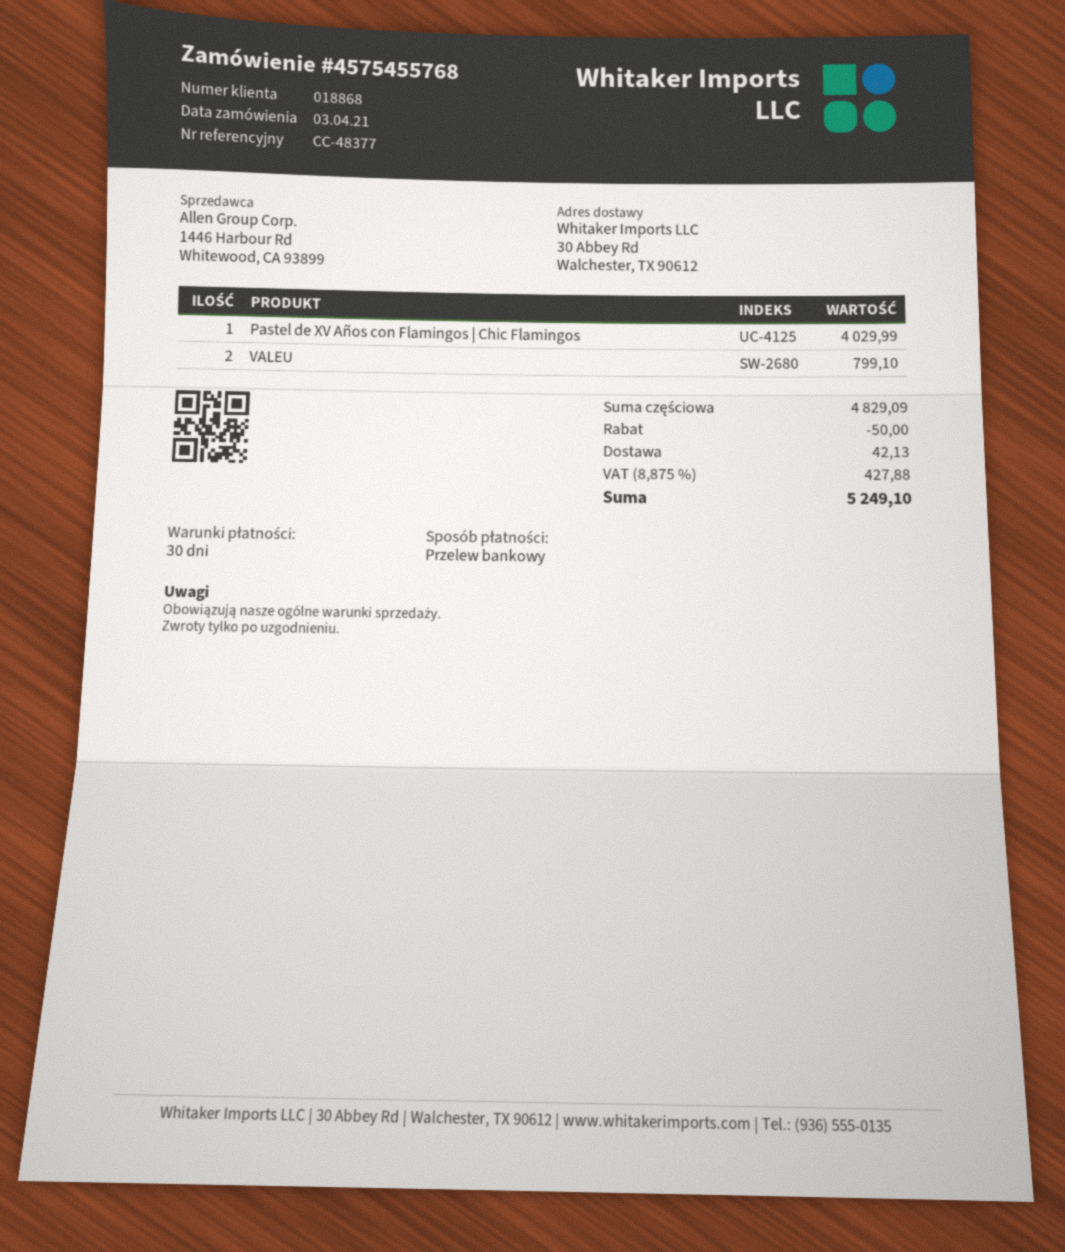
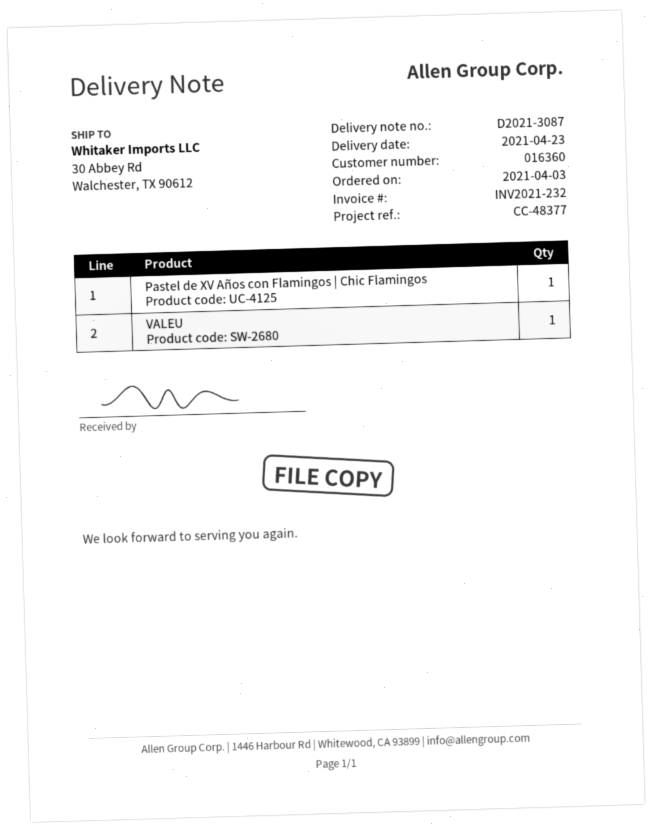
customer number: 018868 -> 016360
VALEU: 2 -> 1

